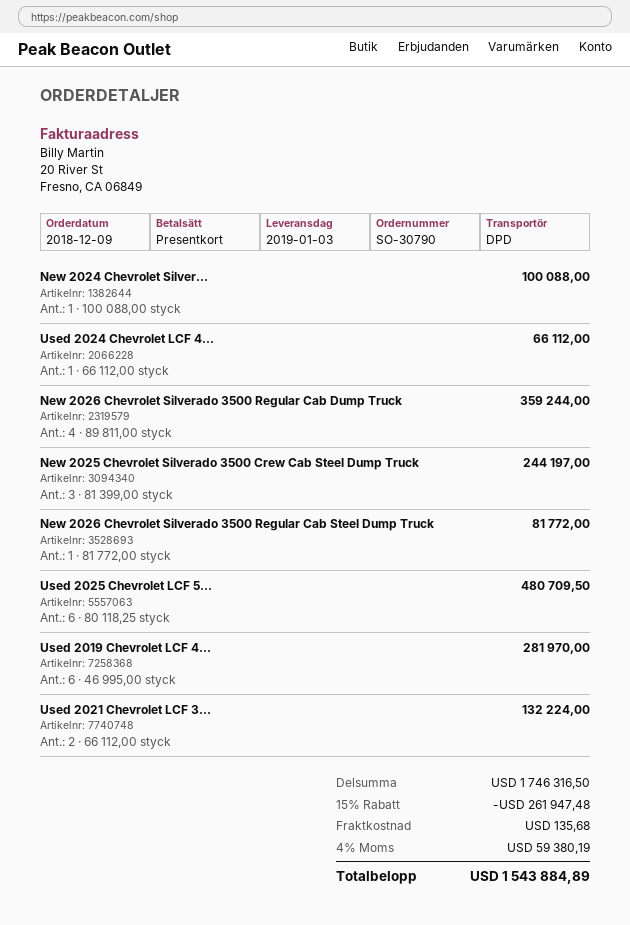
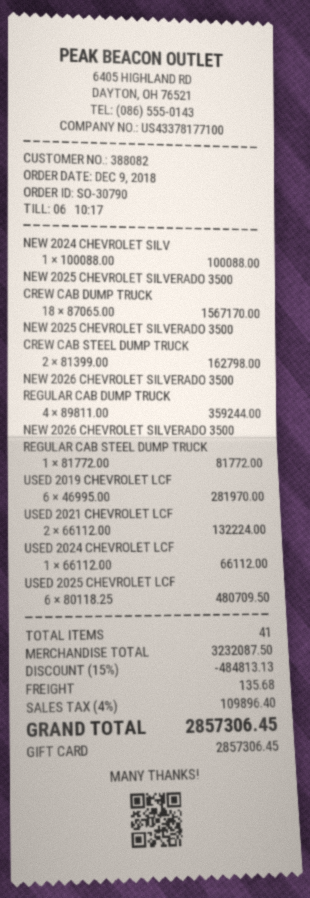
New 2025 Chevrolet Silverado 3500 Crew Cab Steel Dump Truck: 3 x 81399.00 = 244197.00 -> 2 x 81399.00 = 162798.00
NEW 2025 CHEVROLET SILVERADO 3500 CREW CAB DUMP TRUCK: none -> 18 x 87065.00 = 1567170.00
subtotal: 1746316.50 -> 3232087.50
discount: 15% = 261947.48 -> 15% = 484813.13
tax: 4% = 59380.19 -> 4% = 109896.40
total: 1543884.89 -> 2857306.45

